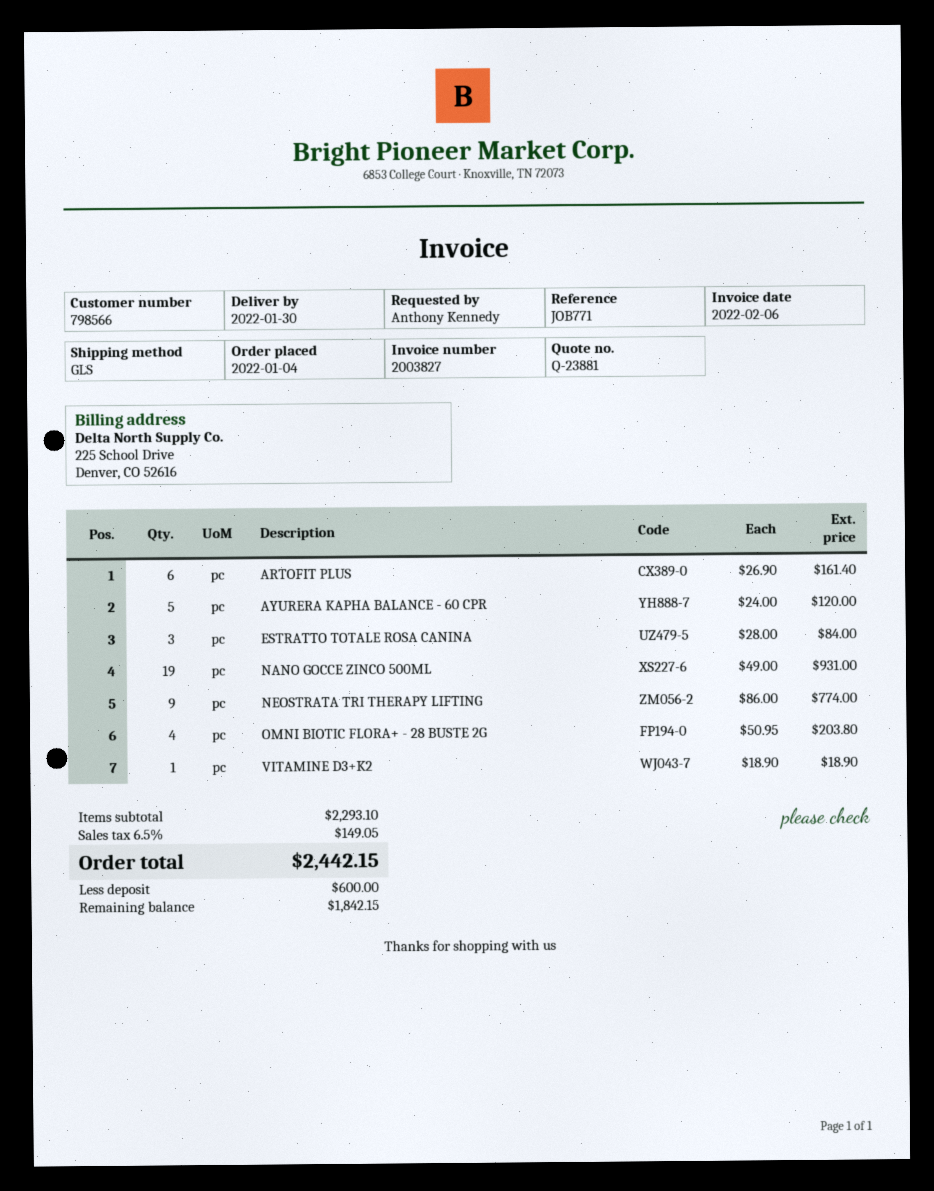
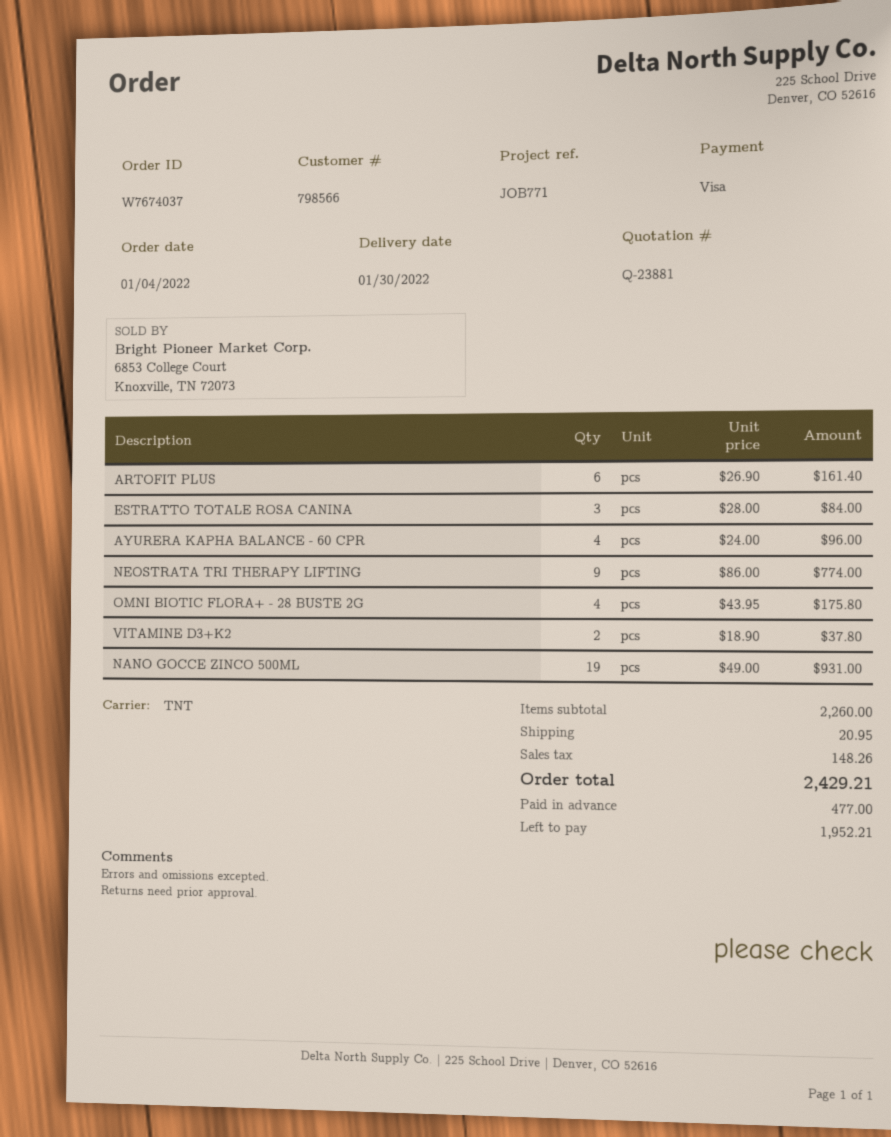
shipping method: GLS -> TNT
AYURERA KAPHA BALANCE - 60 CPR: 5 x 24.00 = 120.00 -> 4 x 24.00 = 96.00
OMNI BIOTIC FLORA+ - 28 BUSTE 2G: 4 x 50.95 = 203.80 -> 4 x 43.95 = 175.80
VITAMINE D3+K2: 1 x 18.90 = 18.90 -> 2 x 18.90 = 37.80
subtotal: 2293.10 -> 2260.00
shipping: none -> 20.95
tax: 149.05 -> 148.26
total: 2442.15 -> 2429.21
deposit: 600.00 -> 477.00
balance: 1842.15 -> 1952.21

